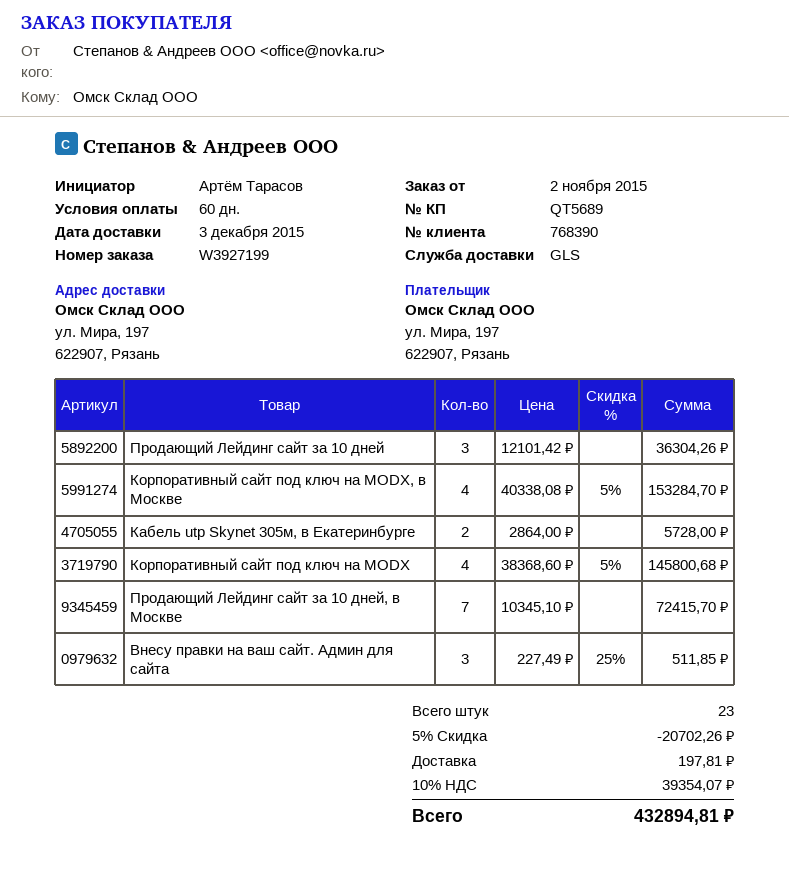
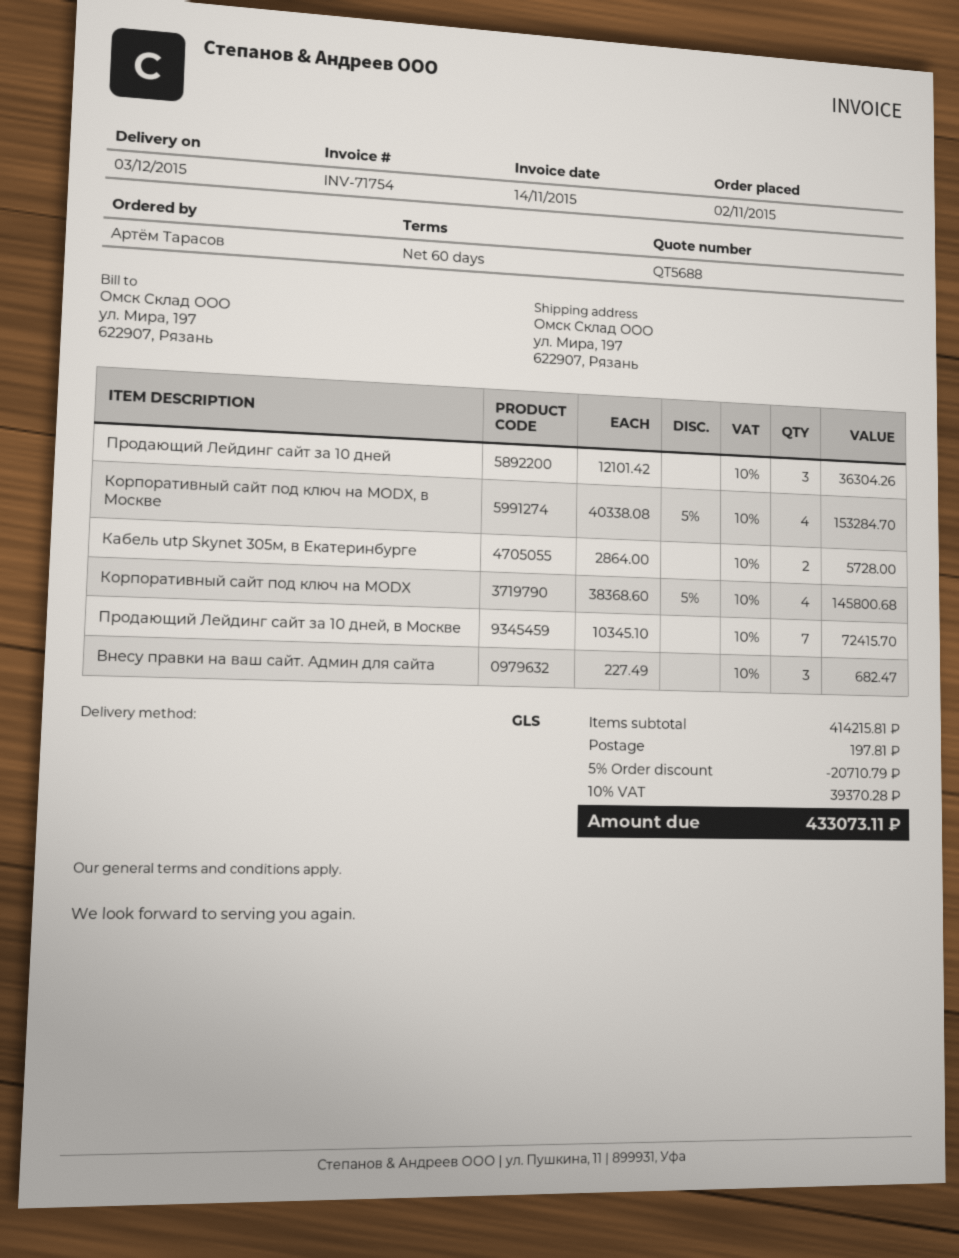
quote number: QT5689 -> QT5688
Внесу правки на ваш сайт. Админ для сайта: 3 x 227.49 - 25% = 511.85 -> 3 x 227.49 = 682.47
discount: 5% = 20702.26 -> 5% = 20710.79
tax: 10% = 39354.07 -> 10% = 39370.28
total: 432894.81 -> 433073.11

